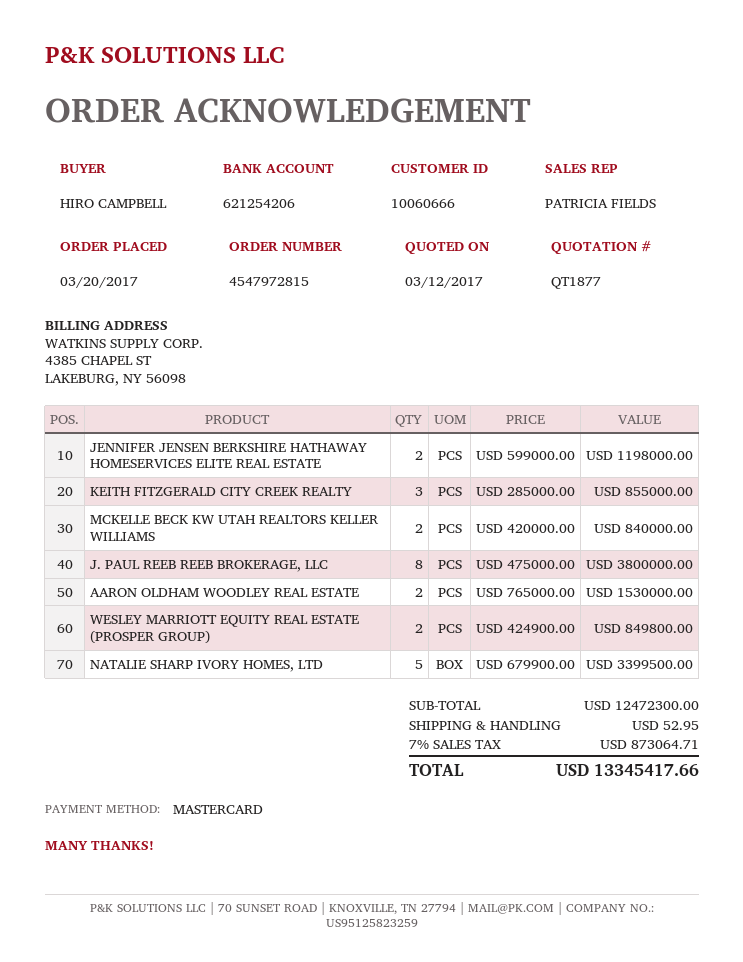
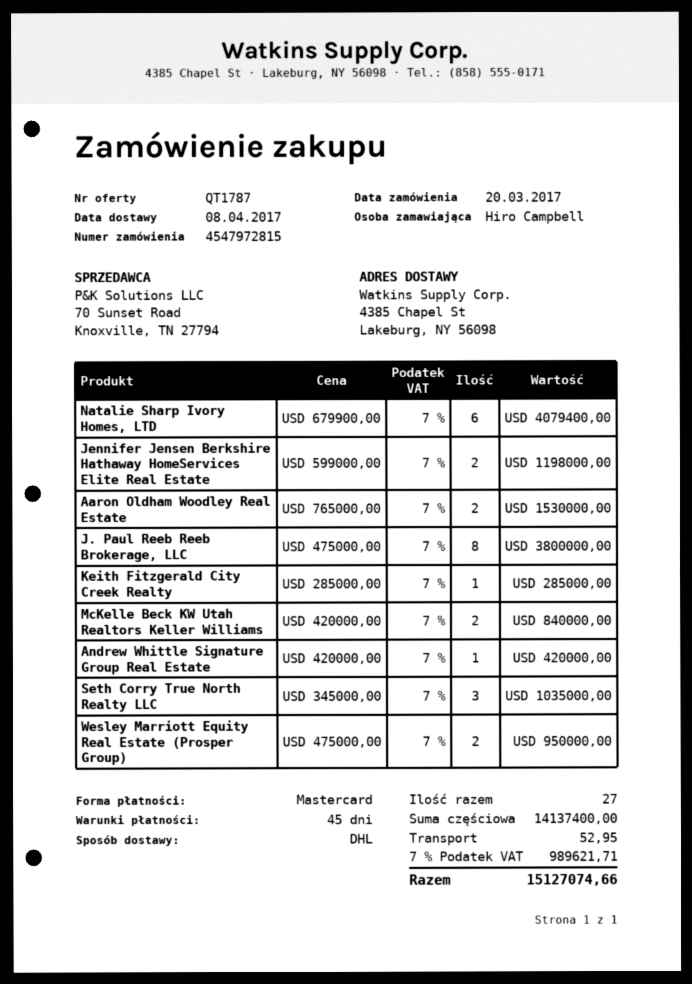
quote number: QT1877 -> QT1787
KEITH FITZGERALD CITY CREEK REALTY: 3 x 285000.00 = 855000.00 -> 1 x 285000.00 = 285000.00
WESLEY MARRIOTT EQUITY REAL ESTATE (PROSPER GROUP): 2 x 424900.00 = 849800.00 -> 2 x 475000.00 = 950000.00
NATALIE SHARP IVORY HOMES, LTD: 5 x 679900.00 = 3399500.00 -> 6 x 679900.00 = 4079400.00
Andrew Whittle Signature Group Real Estate: none -> 1 x 420000.00 = 420000.00
Seth Corry True North Realty LLC: none -> 3 x 345000.00 = 1035000.00
subtotal: 12472300.00 -> 14137400.00
tax: 7% = 873064.71 -> 7% = 989621.71
total: 13345417.66 -> 15127074.66

